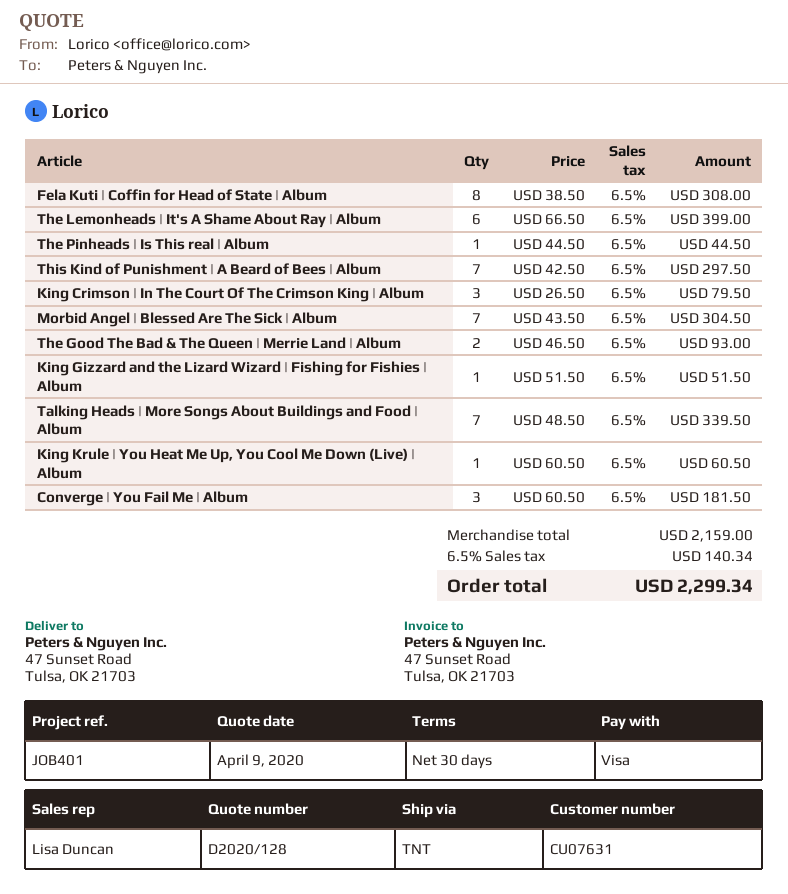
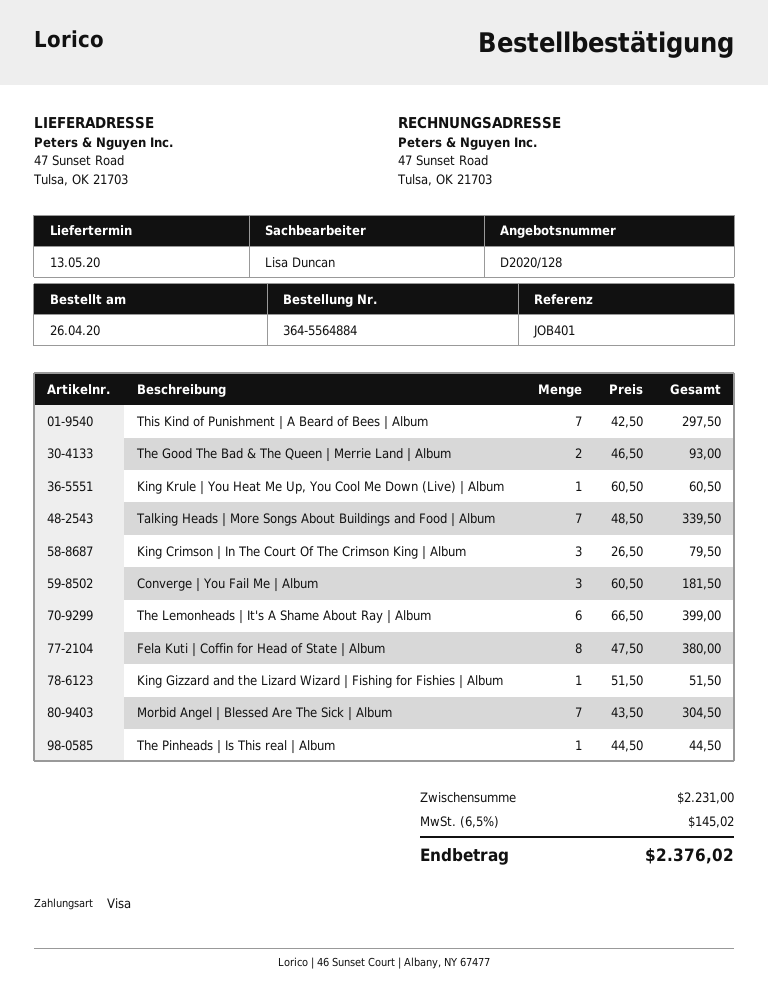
Fela Kuti | Coffin for Head of State | Album: 8 x 38.50 = 308.00 -> 8 x 47.50 = 380.00
subtotal: 2159.00 -> 2231.00
tax: 6.5% = 140.34 -> 6.5% = 145.02
total: 2299.34 -> 2376.02

